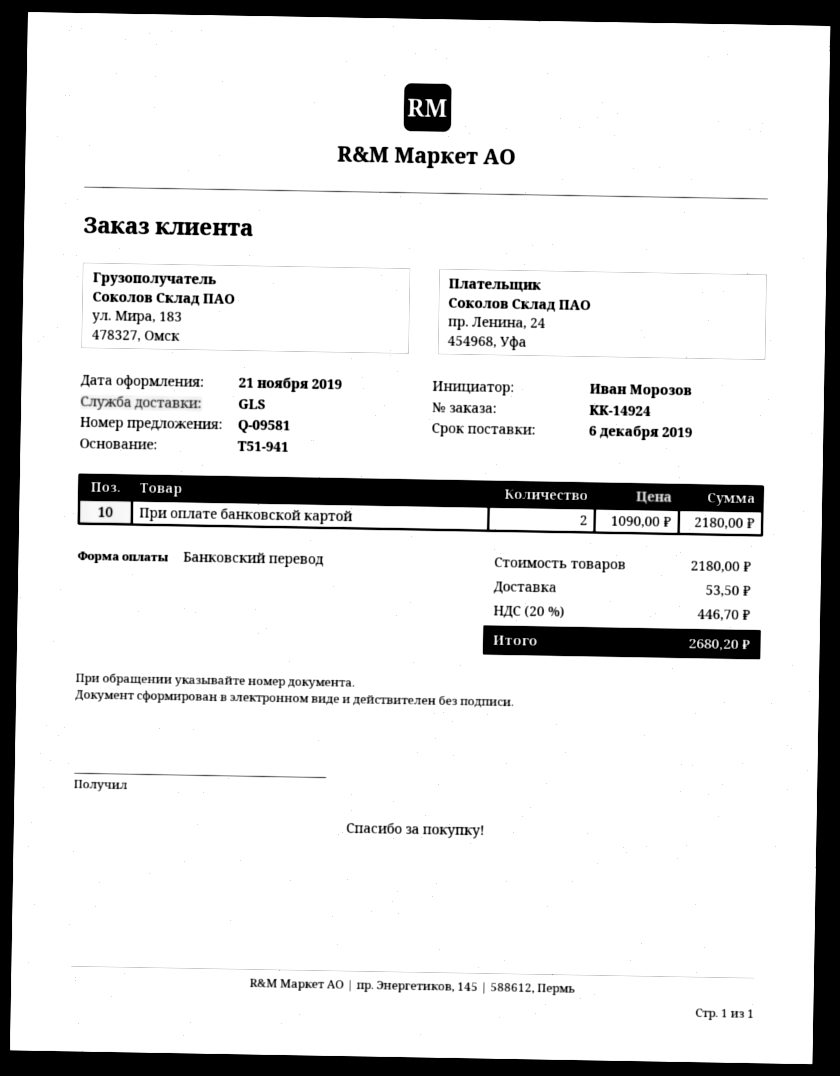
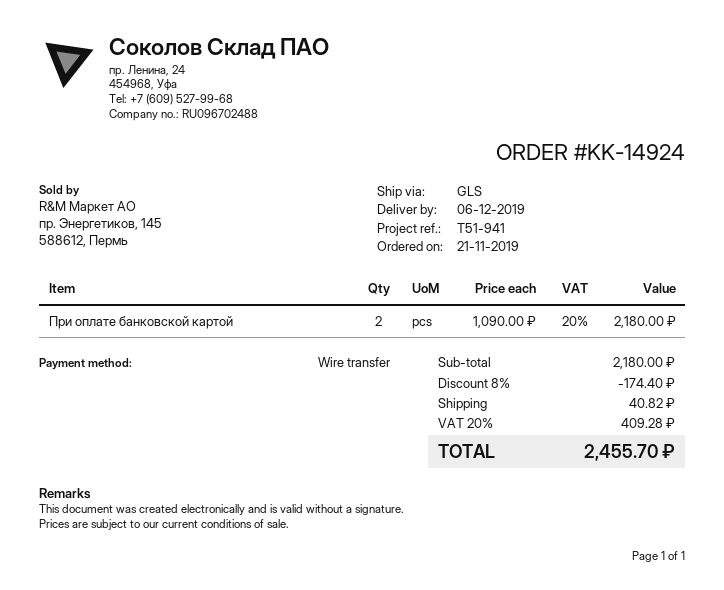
discount: none -> 8% = 174.40
shipping: 53.50 -> 40.82
tax: 20% = 446.70 -> 20% = 409.28
total: 2680.20 -> 2455.70

